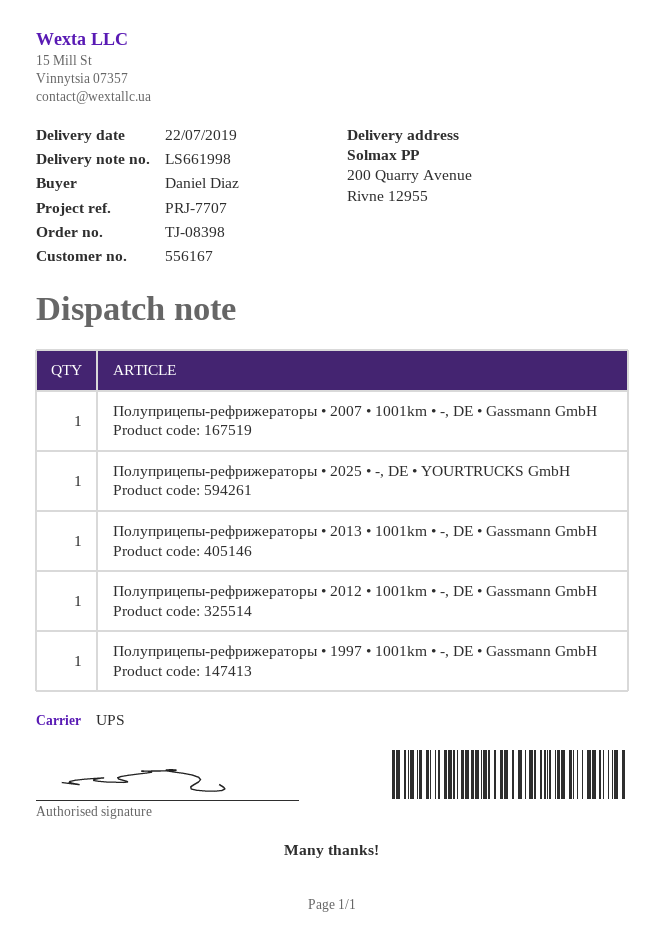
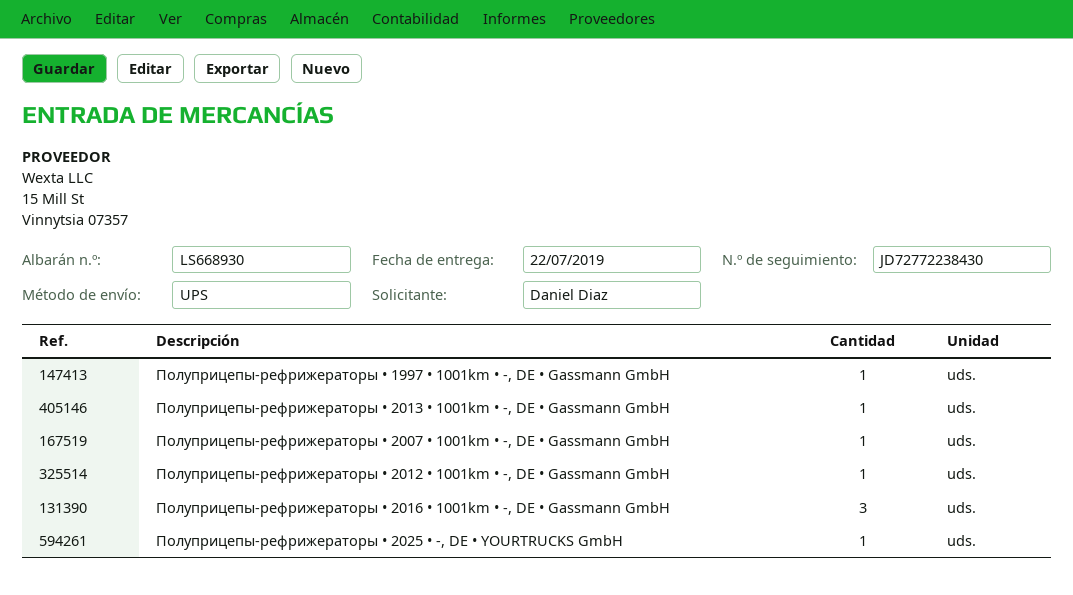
delivery note number: LS661998 -> LS668930
Полуприцепы-рефрижераторы • 2016 • 1001km • -, DE • Gassmann GmbH: none -> 3

